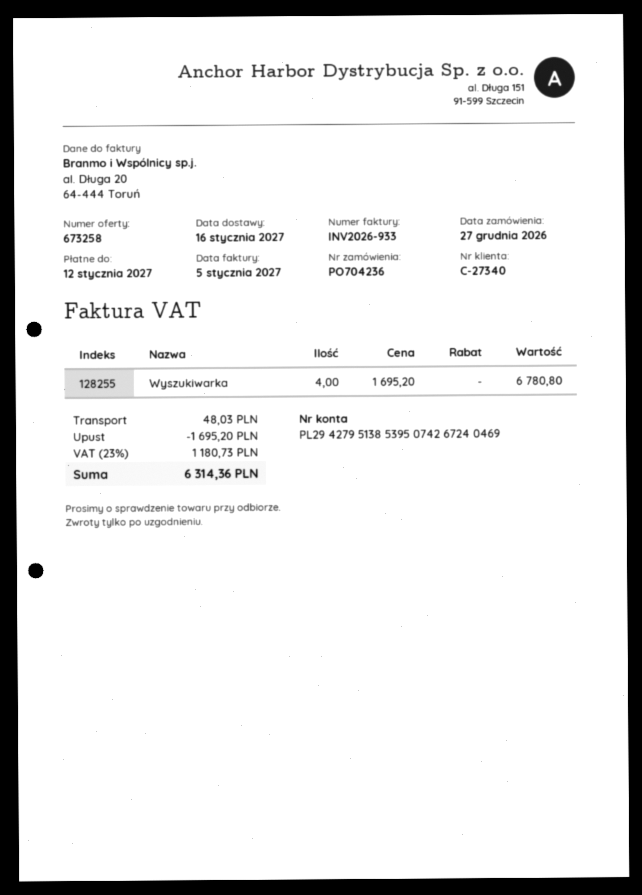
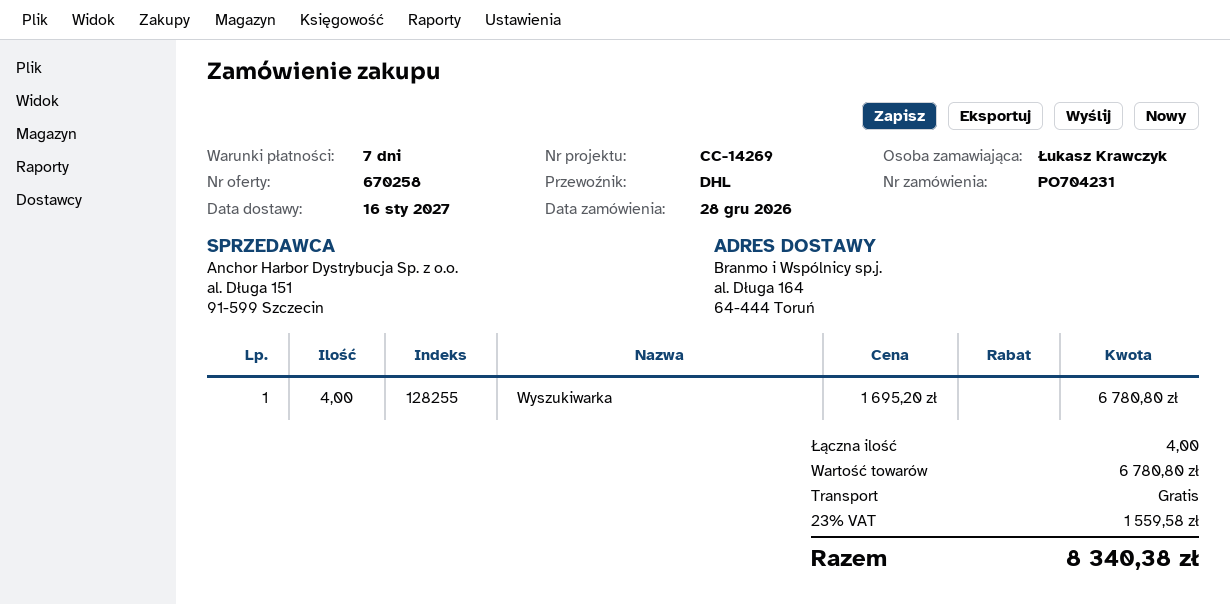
quote number: 673258 -> 670258
order number: PO704236 -> PO704231
order date: 2026-12-27 -> 2026-12-28
discount: 1695.20 -> none
shipping: 48.03 -> 0.00
tax: 23% = 1180.73 -> 23% = 1559.58
total: 6314.36 -> 8340.38

